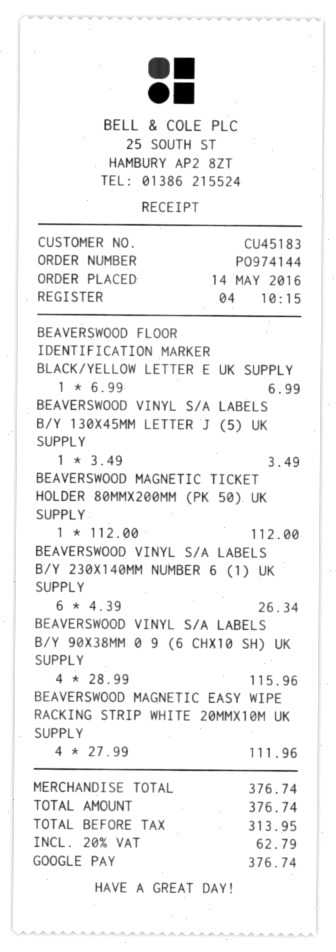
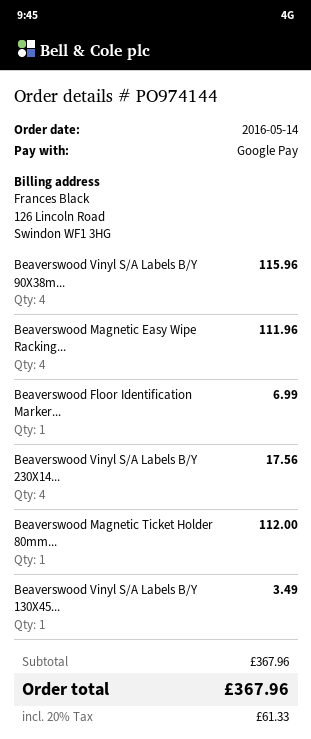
BEAVERSWOOD VINYL S/A LABELS B/Y 230X140MM NUMBER 6 (1) UK SUPPLY: 6 for 26.34 -> 4 for 17.56
subtotal: 376.74 -> 367.96
tax: 20% = 62.79 -> 20% = 61.33
total: 376.74 -> 367.96

